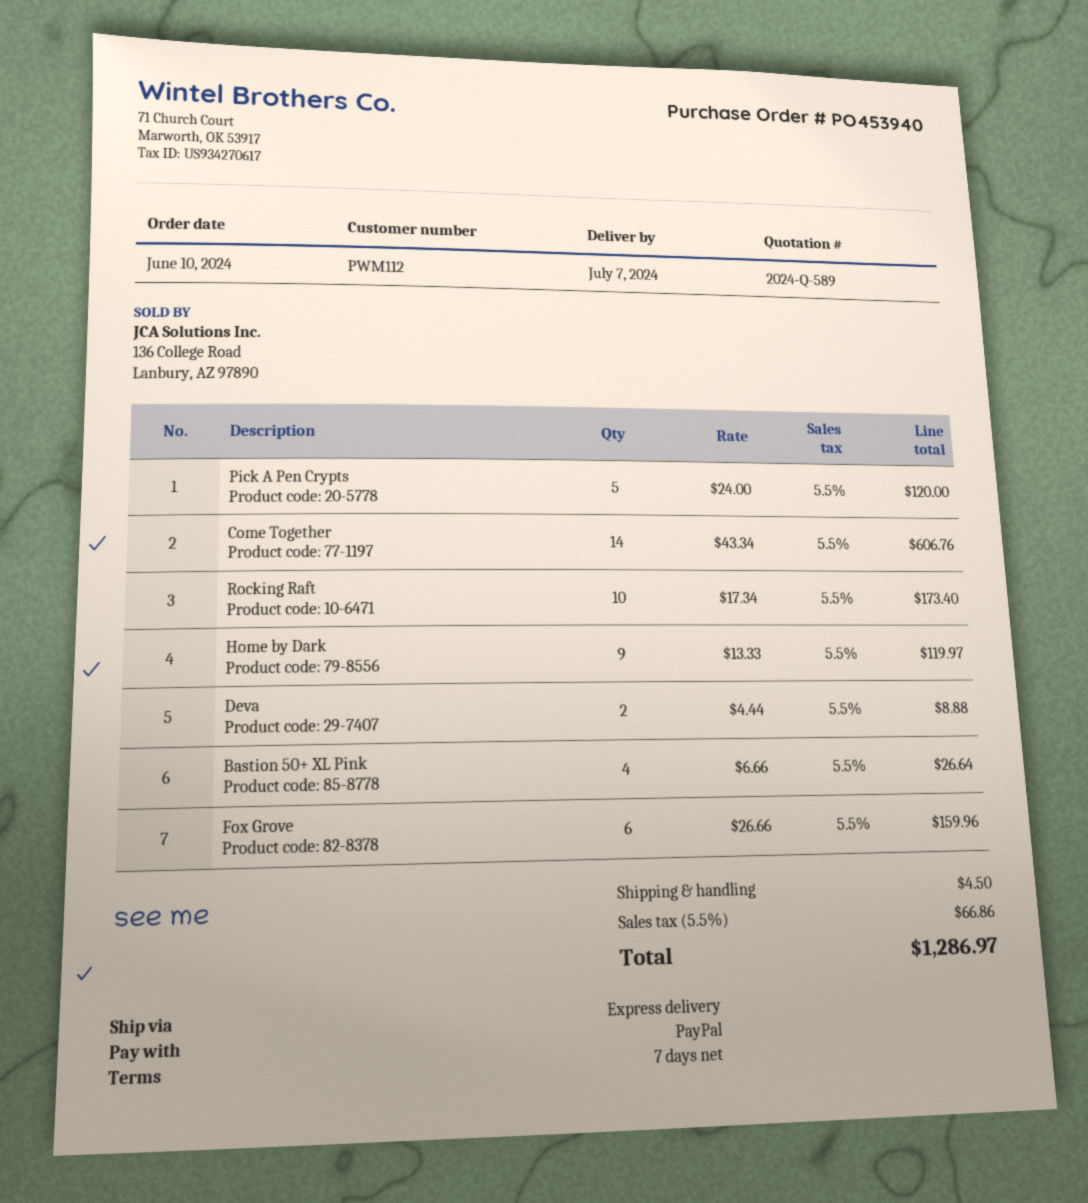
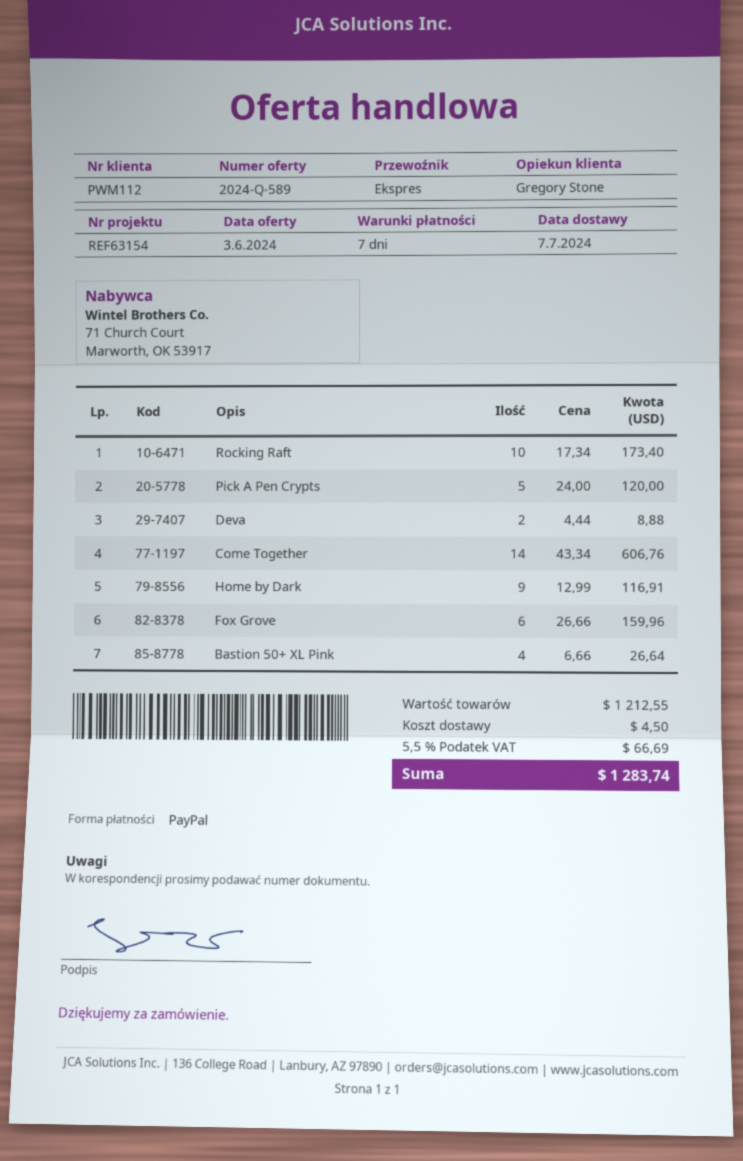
Home by Dark: 9 x 13.33 = 119.97 -> 9 x 12.99 = 116.91
tax: 5.5% = 66.86 -> 5.5% = 66.69
total: 1286.97 -> 1283.74

